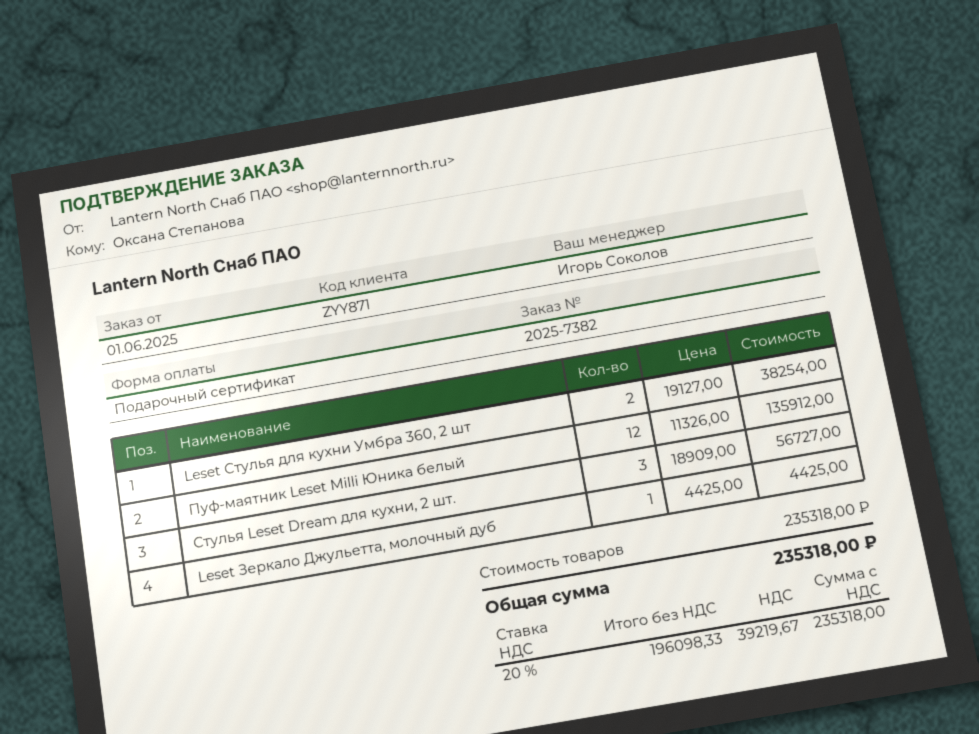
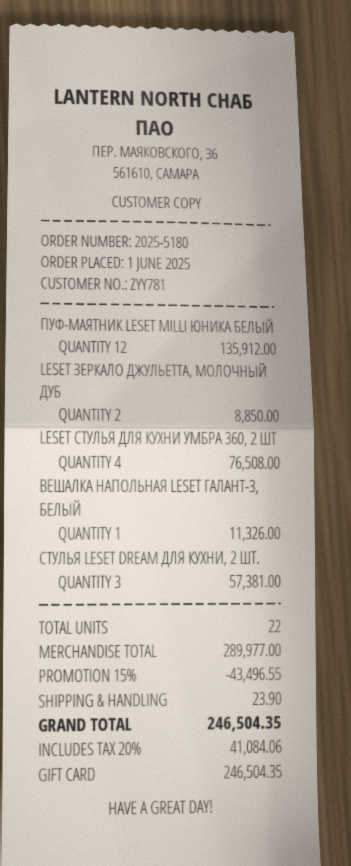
order number: 2025-7382 -> 2025-5180
customer number: ZYY871 -> ZYY781
Leset Стулья для кухни Умбра 360, 2 шт: 2 for 38254.00 -> 4 for 76508.00
Стулья Leset Dream для кухни, 2 шт.: 3 for 56727.00 -> 3 for 57381.00
Leset Зеркало Джульетта, молочный дуб: 1 for 4425.00 -> 2 for 8850.00
ВЕШАЛКА НАПОЛЬНАЯ LESET ГАЛАНТ-3, БЕЛЫЙ: none -> 1 for 11326.00
subtotal: 235318.00 -> 289977.00
discount: none -> 15% = 43496.55
shipping: none -> 23.90
tax: 20% = 39219.67 -> 20% = 41084.06
total: 235318.00 -> 246504.35

